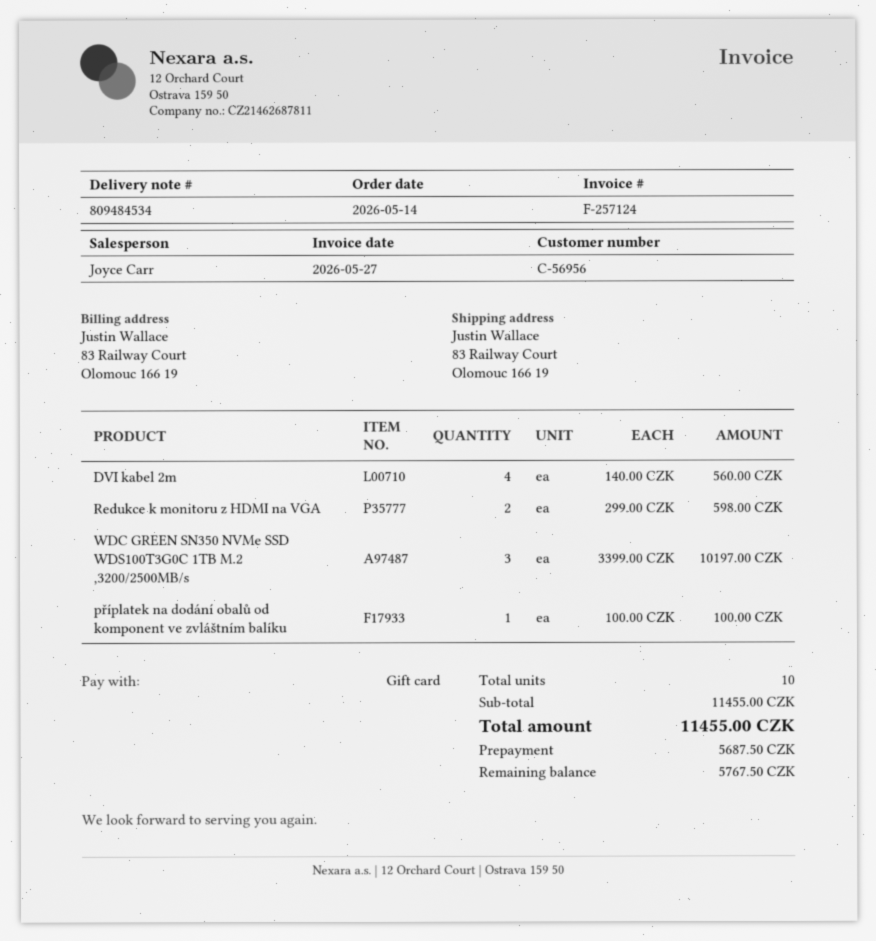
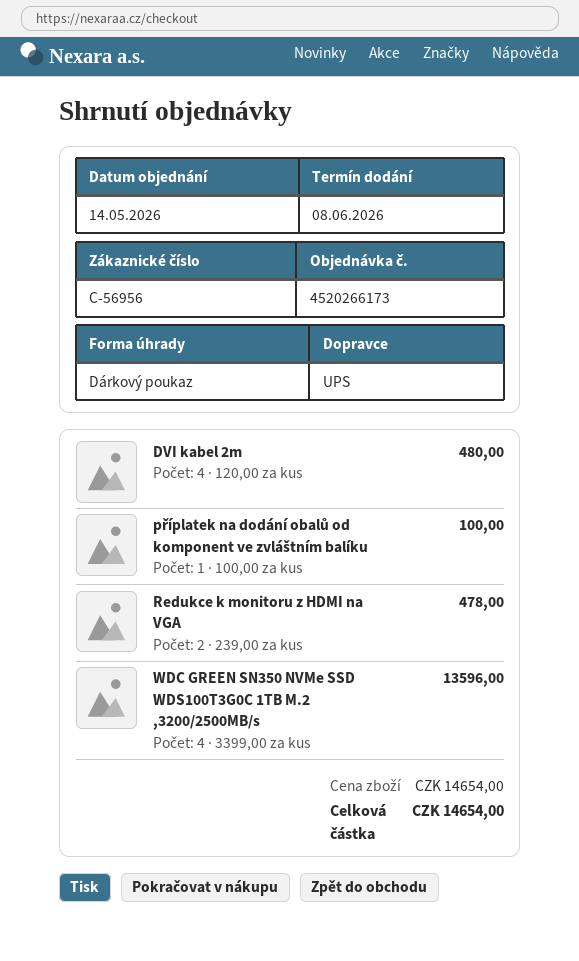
DVI kabel 2m: 4 x 140.00 = 560.00 -> 4 x 120.00 = 480.00
Redukce k monitoru z HDMI na VGA: 2 x 299.00 = 598.00 -> 2 x 239.00 = 478.00
WDC GREEN SN350 NVMe SSD WDS100T3G0C 1TB M.2 ,3200/2500MB/s: 3 x 3399.00 = 10197.00 -> 4 x 3399.00 = 13596.00
subtotal: 11455.00 -> 14654.00
total: 11455.00 -> 14654.00

